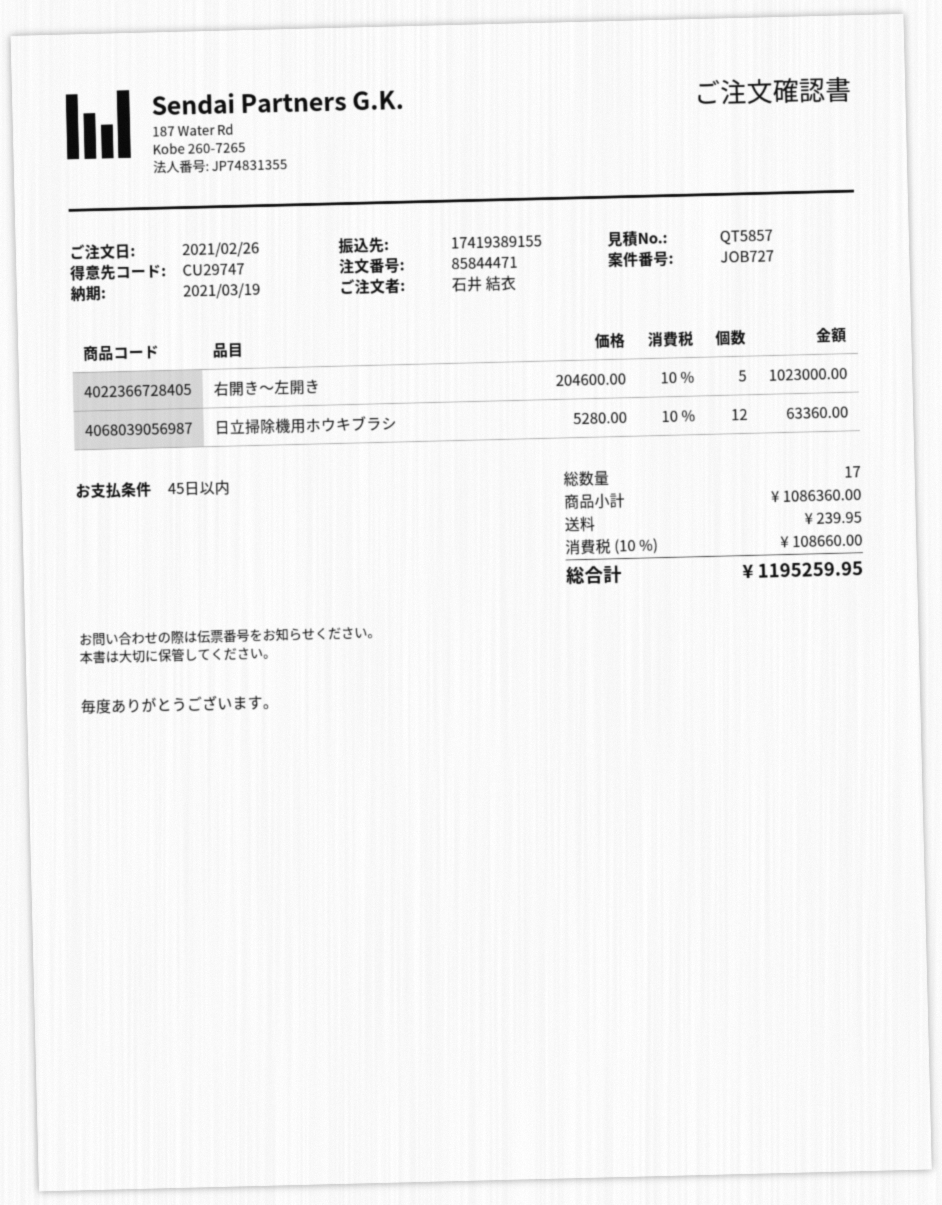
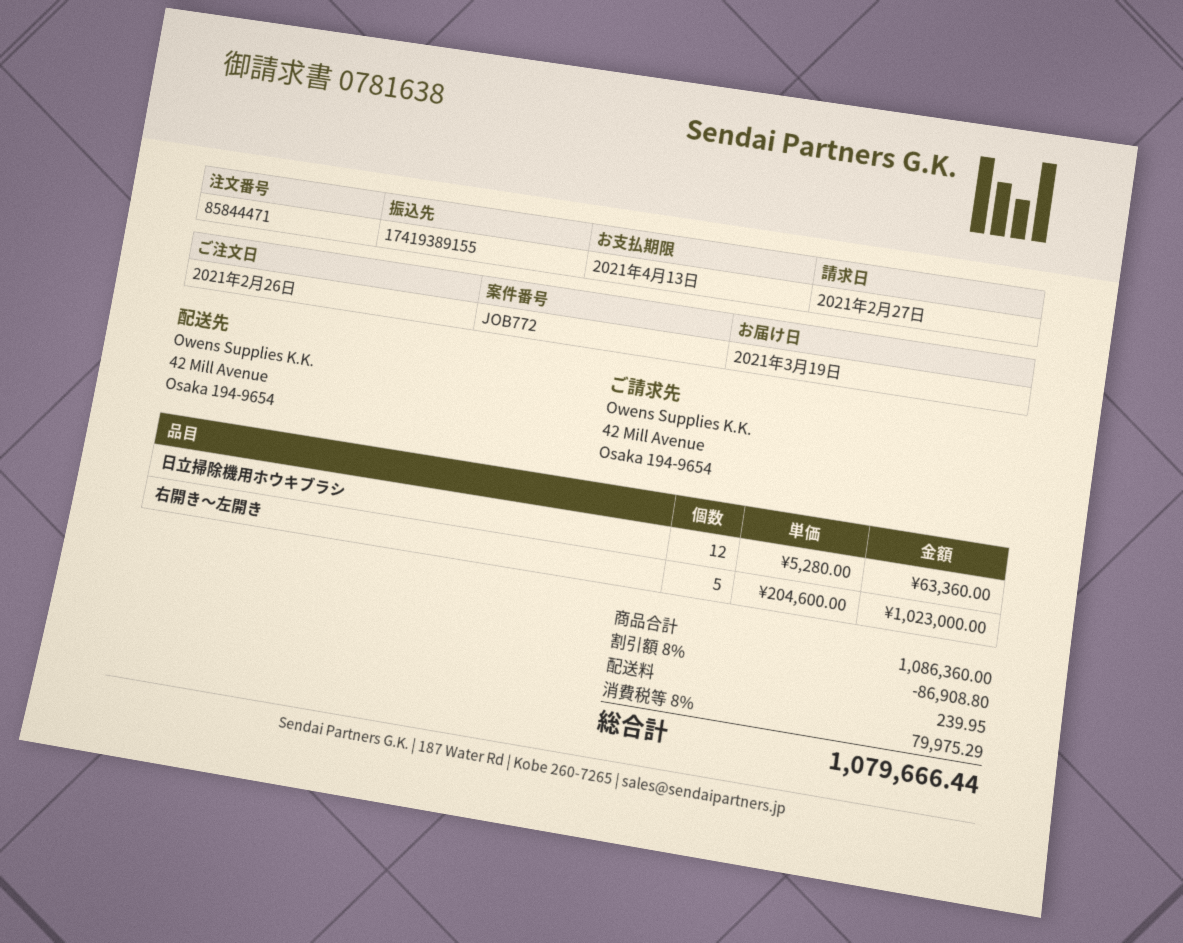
reference: JOB727 -> JOB772
discount: none -> 8% = 86908.80
tax: 10% = 108660.00 -> 8% = 79975.29
total: 1195259.95 -> 1079666.44

